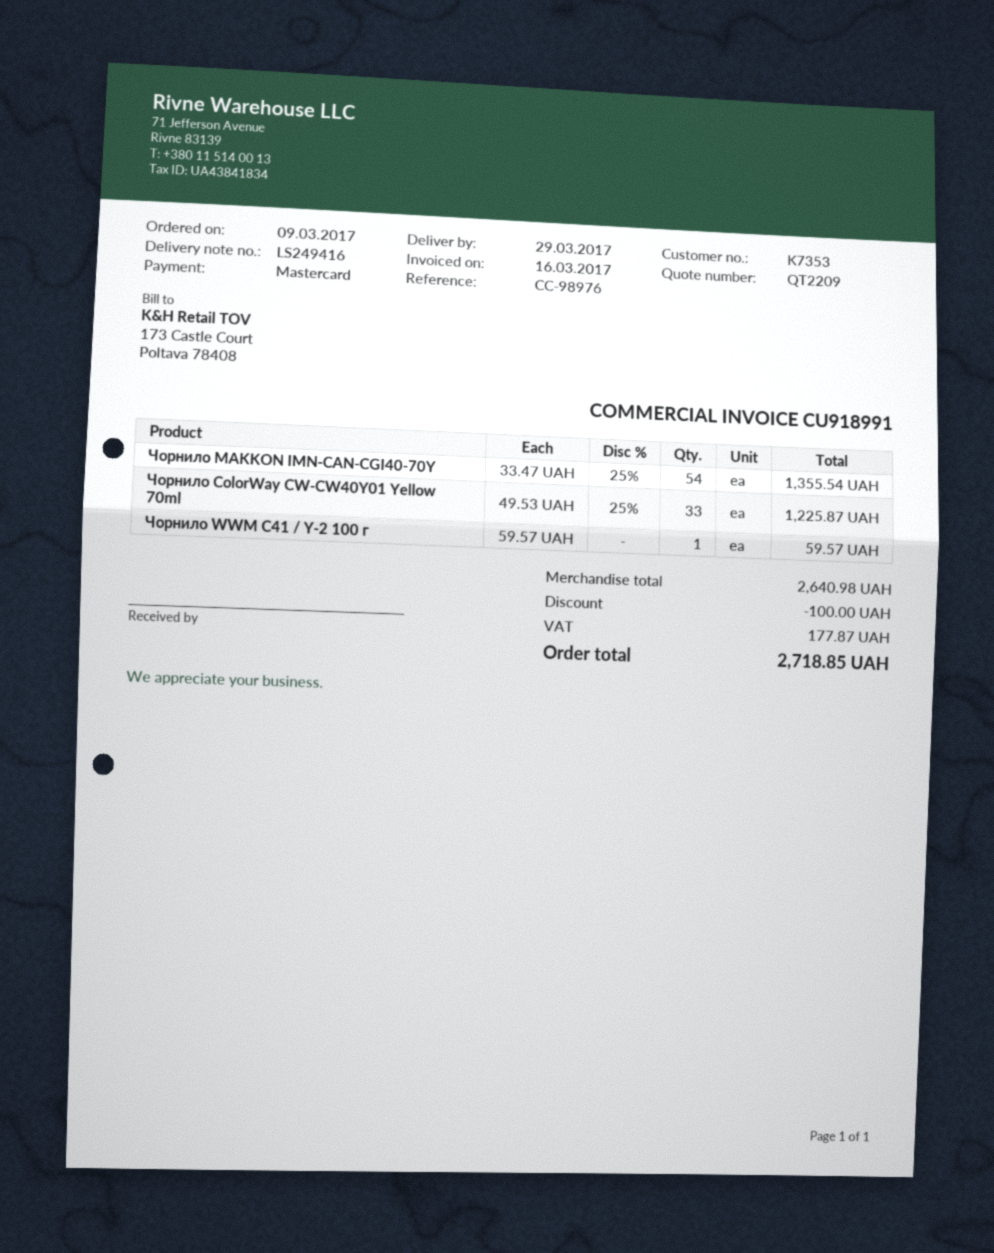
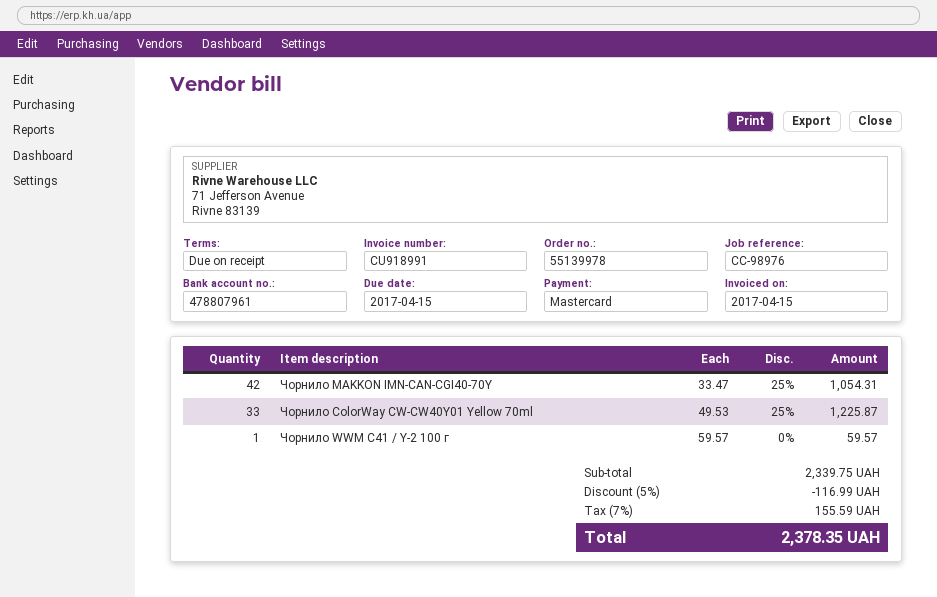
invoice date: 2017-03-16 -> 2017-04-15
Чорнило MAKKON IMN-CAN-CGI40-70Y: 54 x 33.47 - 25% = 1355.54 -> 42 x 33.47 - 25% = 1054.31
subtotal: 2640.98 -> 2339.75
discount: 100.00 -> 116.99
tax: 177.87 -> 155.59
total: 2718.85 -> 2378.35

